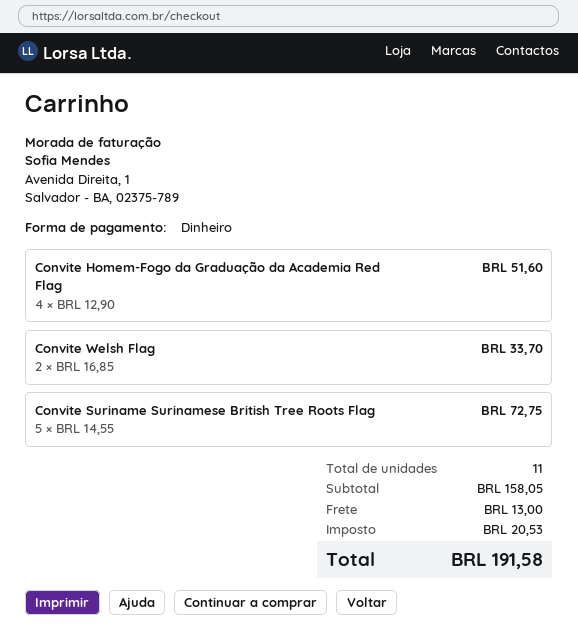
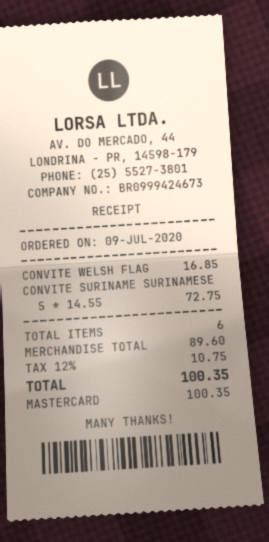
payment method: cash -> Mastercard
Convite Homem-Fogo da Graduação da Academia Red Flag: 4 x 12.90 = 51.60 -> none
Convite Welsh Flag: 2 x 16.85 = 33.70 -> 1 x 16.85 = 16.85
total quantity: 11 -> 6
subtotal: 158.05 -> 89.60
shipping: 13.00 -> none
tax: 20.53 -> 10.75
total: 191.58 -> 100.35

